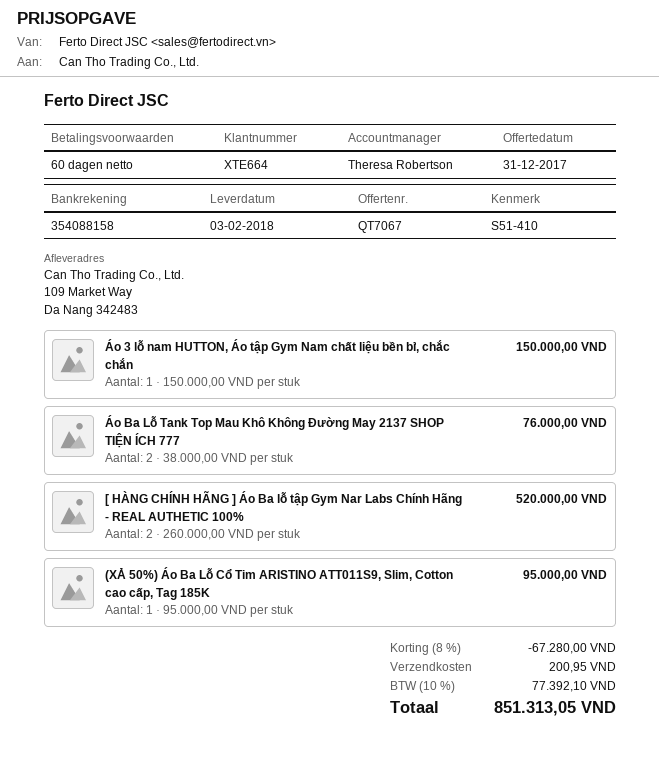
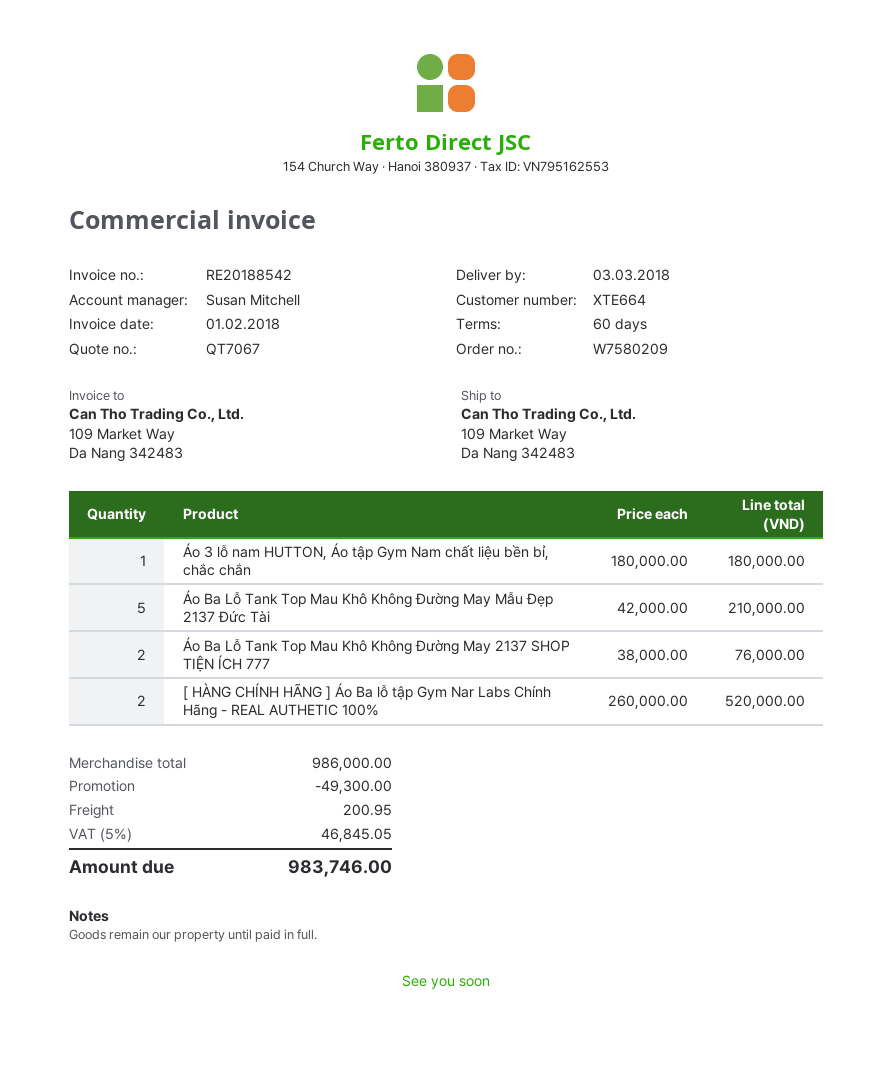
delivery date: 2018-02-03 -> 2018-03-03
sales rep: Theresa Robertson -> Susan Mitchell
Áo 3 lỗ nam HUTTON, Áo tập Gym Nam chất liệu bền bỉ, chắc chắn: 1 x 150000.00 = 150000.00 -> 1 x 180000.00 = 180000.00
(XẢ 50%) Áo Ba Lỗ Cổ Tim ARISTINO ATT011S9, Slim, Cotton cao cấp, Tag 185K: 1 x 95000.00 = 95000.00 -> none
Áo Ba Lỗ Tank Top Mau Khô Không Đường May Mẫu Đẹp 2137 Đức Tài: none -> 5 x 42000.00 = 210000.00
discount: 67280.00 -> 49300.00
tax: 10% = 77392.10 -> 5% = 46845.05
total: 851313.05 -> 983746.00

